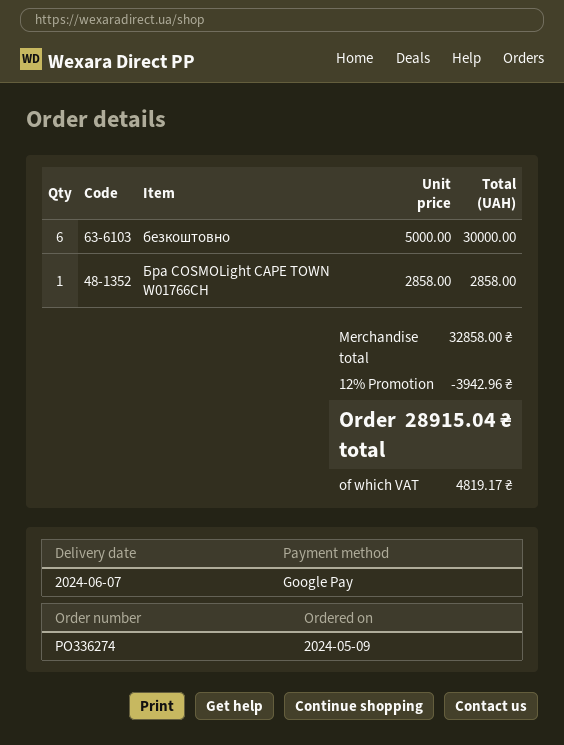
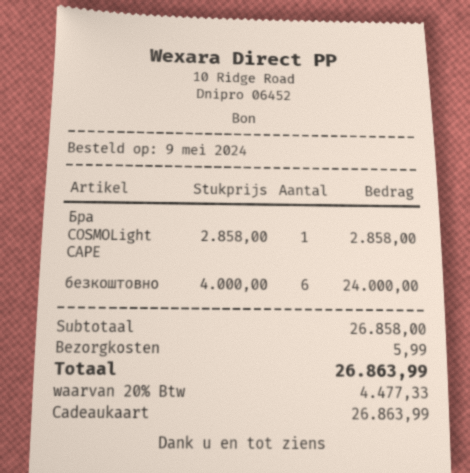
payment method: Google Pay -> gift card
безкоштовно: 6 x 5000.00 = 30000.00 -> 6 x 4000.00 = 24000.00
subtotal: 32858.00 -> 26858.00
discount: 12% = 3942.96 -> none
shipping: none -> 5.99
tax: 4819.17 -> 4477.33
total: 28915.04 -> 26863.99

